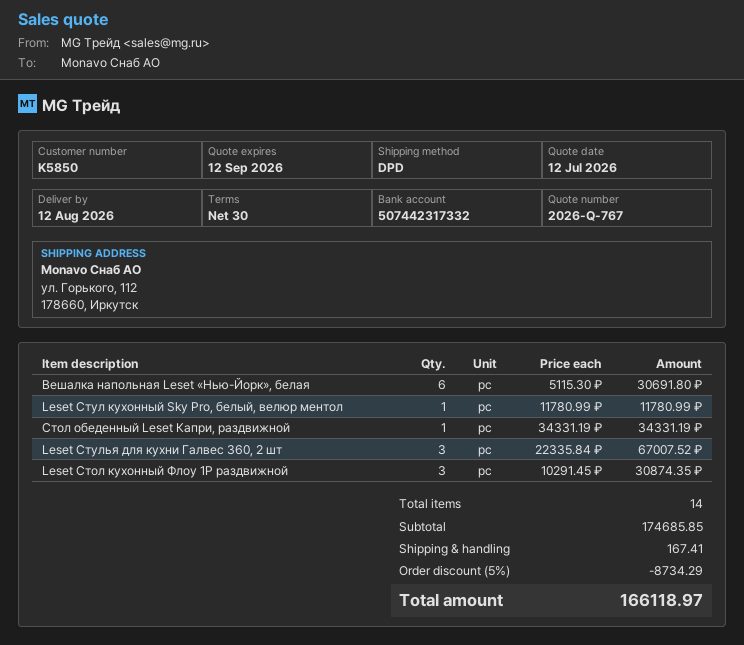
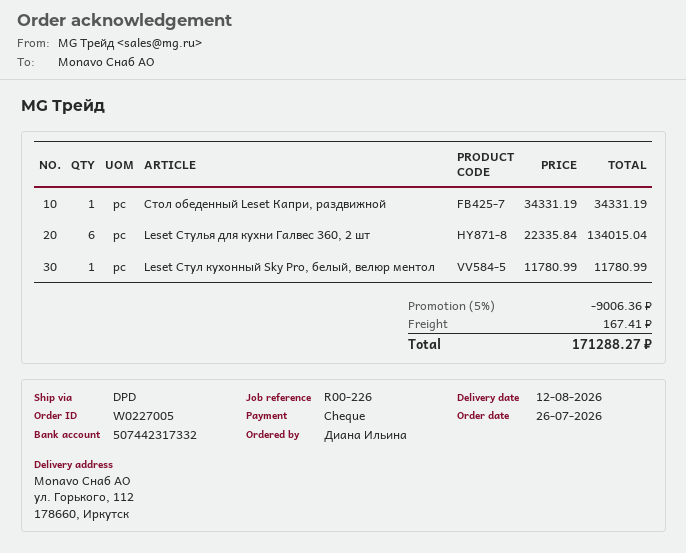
Вешалка напольная Leset «Нью-Йорк», белая: 6 x 5115.30 = 30691.80 -> none
Leset Стулья для кухни Галвес 360, 2 шт: 3 x 22335.84 = 67007.52 -> 6 x 22335.84 = 134015.04
Leset Стол кухонный Флоу 1Р раздвижной: 3 x 10291.45 = 30874.35 -> none
discount: 5% = 8734.29 -> 5% = 9006.36
total: 166118.97 -> 171288.27

